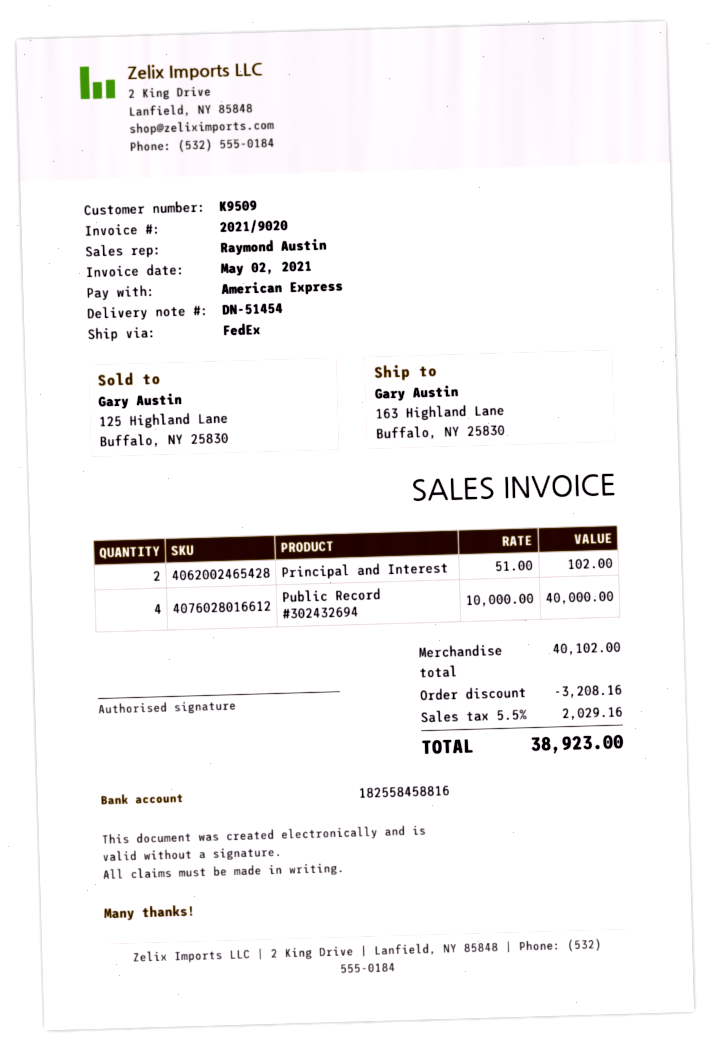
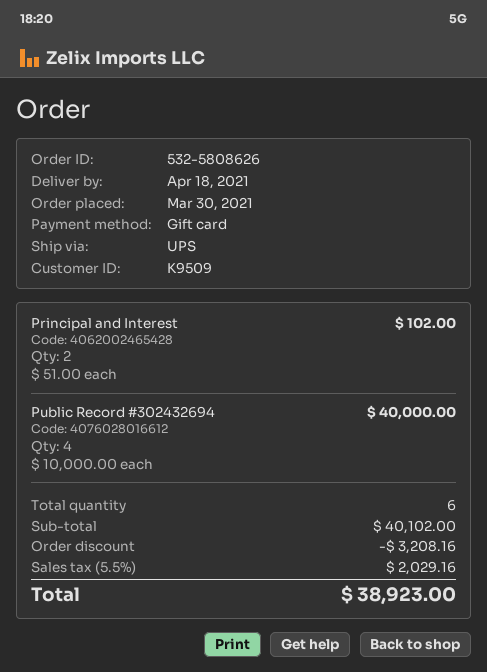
payment method: American Express -> gift card
shipping method: FedEx -> UPS

